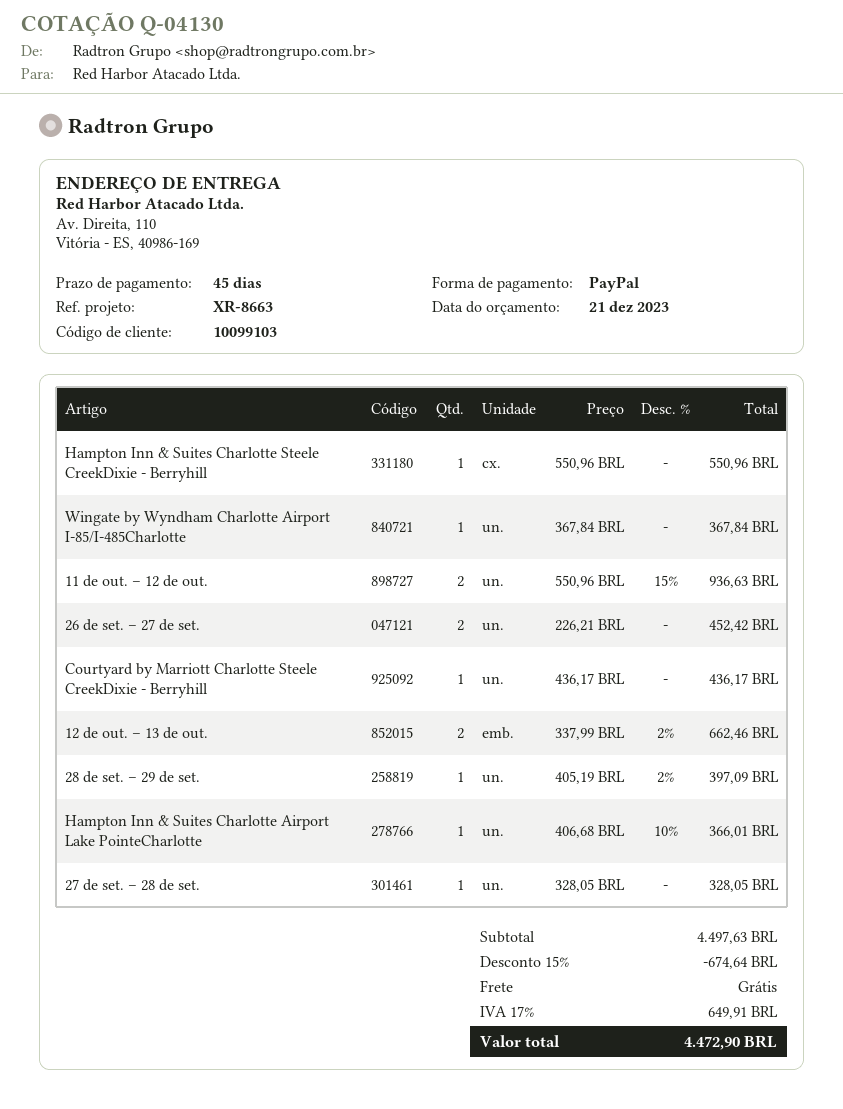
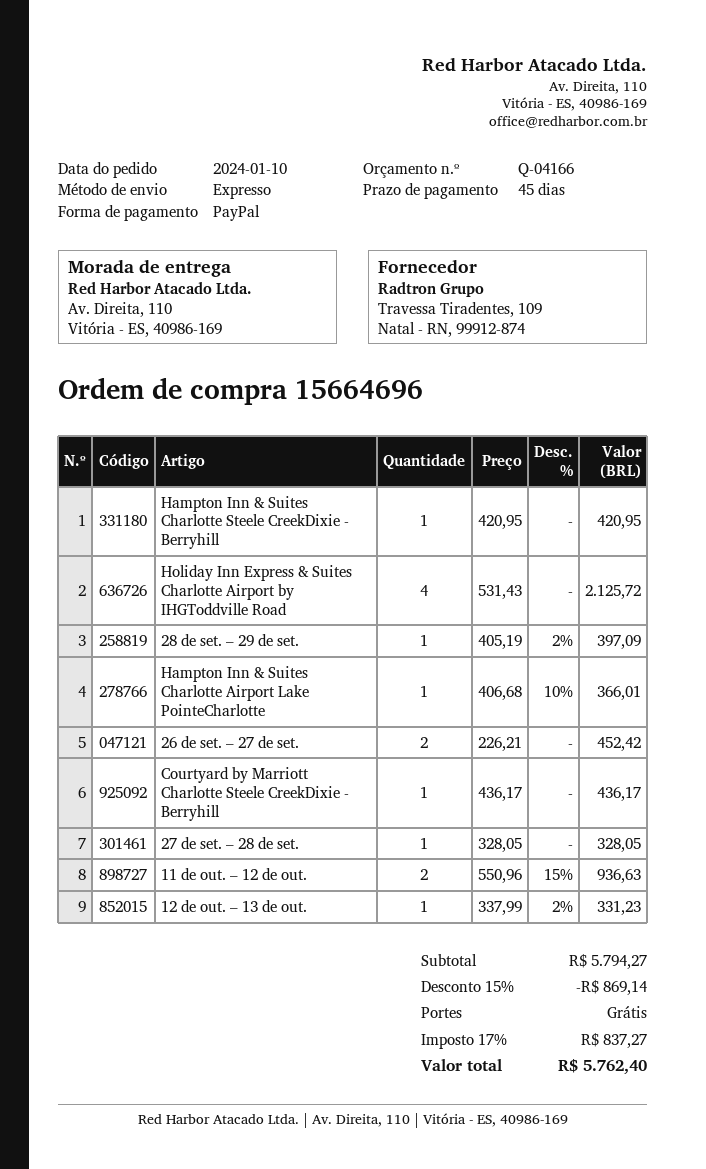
quote number: Q-04130 -> Q-04166
Hampton Inn & Suites Charlotte Steele CreekDixie - Berryhill: 1 x 550.96 = 550.96 -> 1 x 420.95 = 420.95
Wingate by Wyndham Charlotte Airport I-85/I-485Charlotte: 1 x 367.84 = 367.84 -> none
12 de out. – 13 de out.: 2 x 337.99 - 2% = 662.46 -> 1 x 337.99 - 2% = 331.23
Holiday Inn Express & Suites Charlotte Airport by IHGToddville Road: none -> 4 x 531.43 = 2125.72
subtotal: 4497.63 -> 5794.27
discount: 15% = 674.64 -> 15% = 869.14
tax: 17% = 649.91 -> 17% = 837.27
total: 4472.90 -> 5762.40

